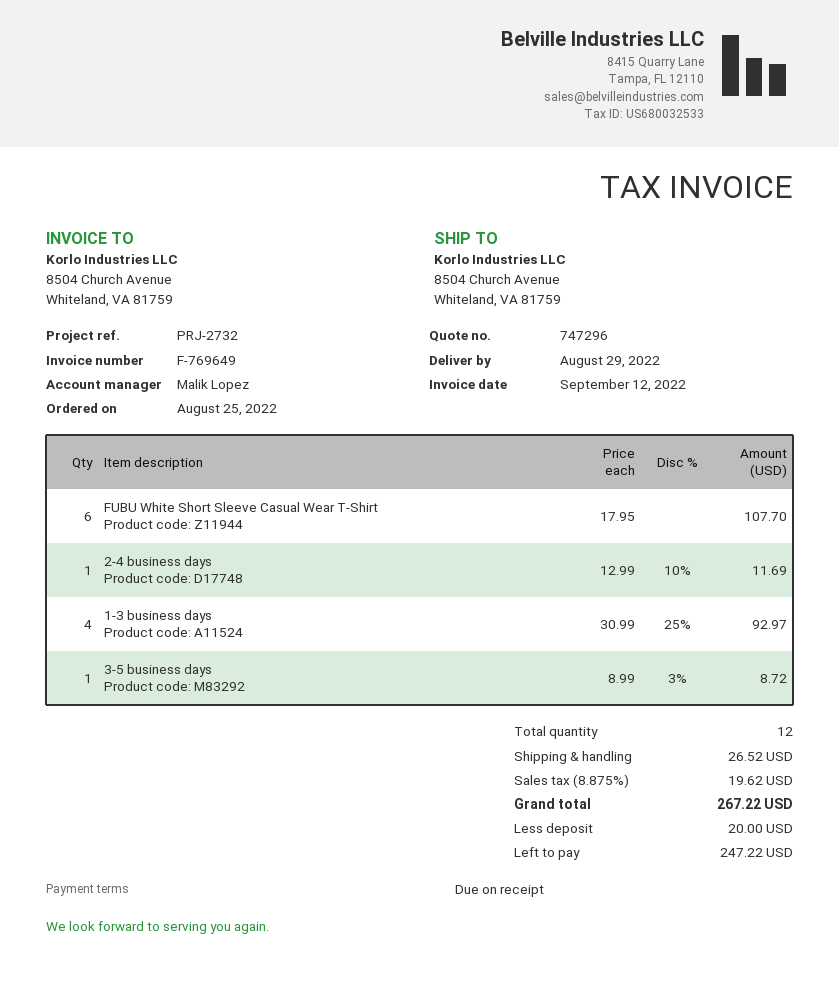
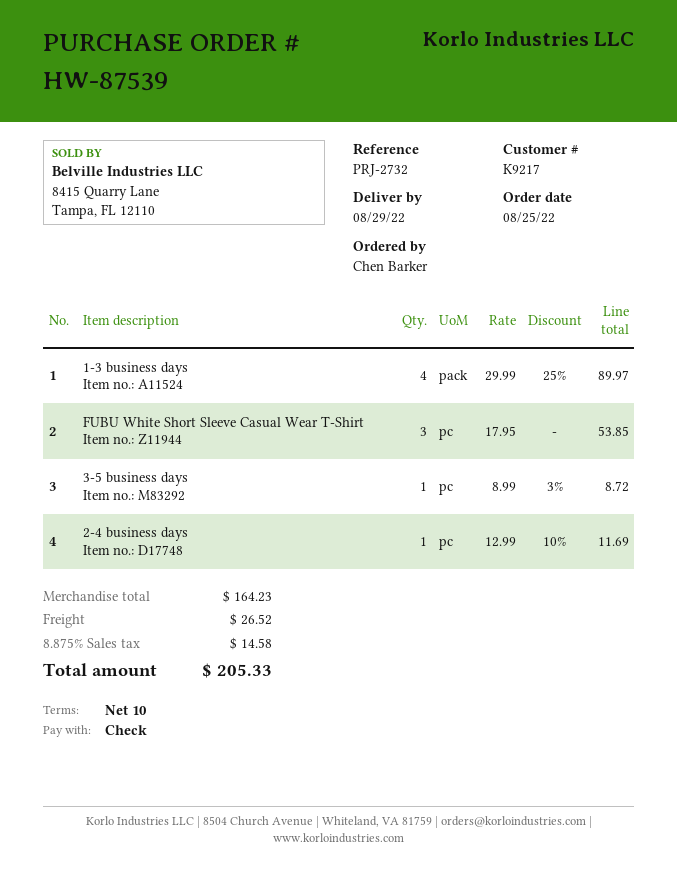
payment terms: on receipt -> 10 days
FUBU White Short Sleeve Casual Wear T-Shirt: 6 x 17.95 = 107.70 -> 3 x 17.95 = 53.85
1-3 business days: 4 x 30.99 - 25% = 92.97 -> 4 x 29.99 - 25% = 89.97
tax: 8.875% = 19.62 -> 8.875% = 14.58
total: 267.22 -> 205.33

